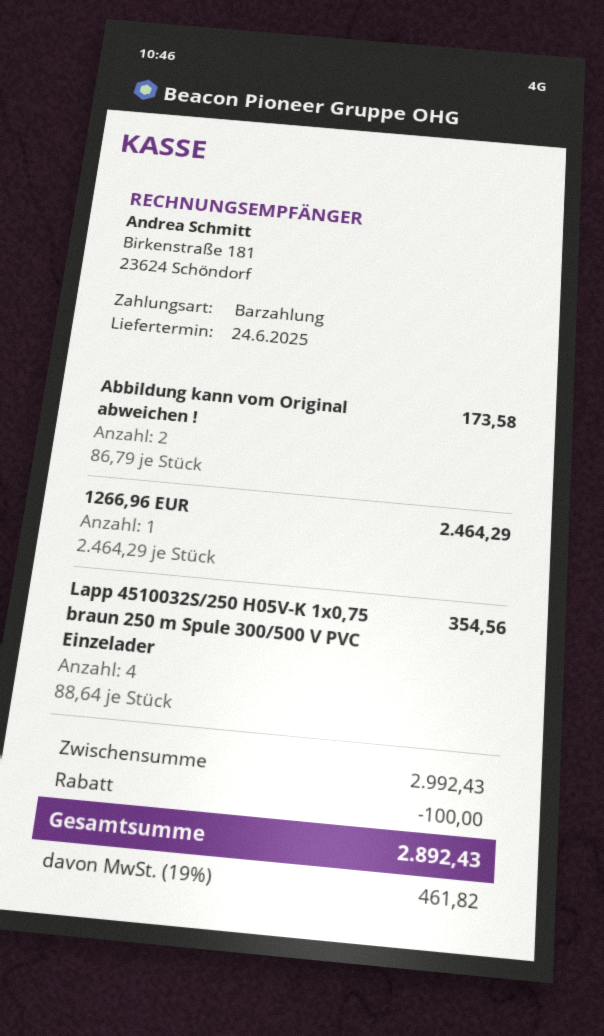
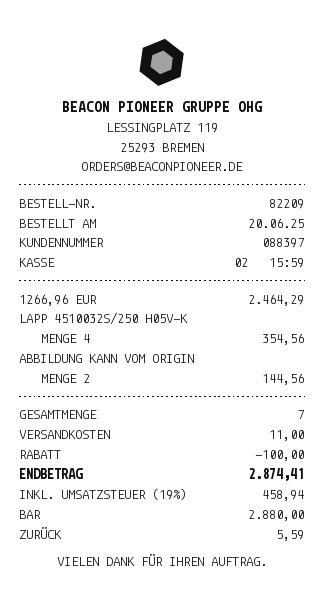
Abbildung kann vom Original abweichen !: 2 for 173.58 -> 2 for 144.56
shipping: none -> 11.00
tax: 19% = 461.82 -> 19% = 458.94
total: 2892.43 -> 2874.41

